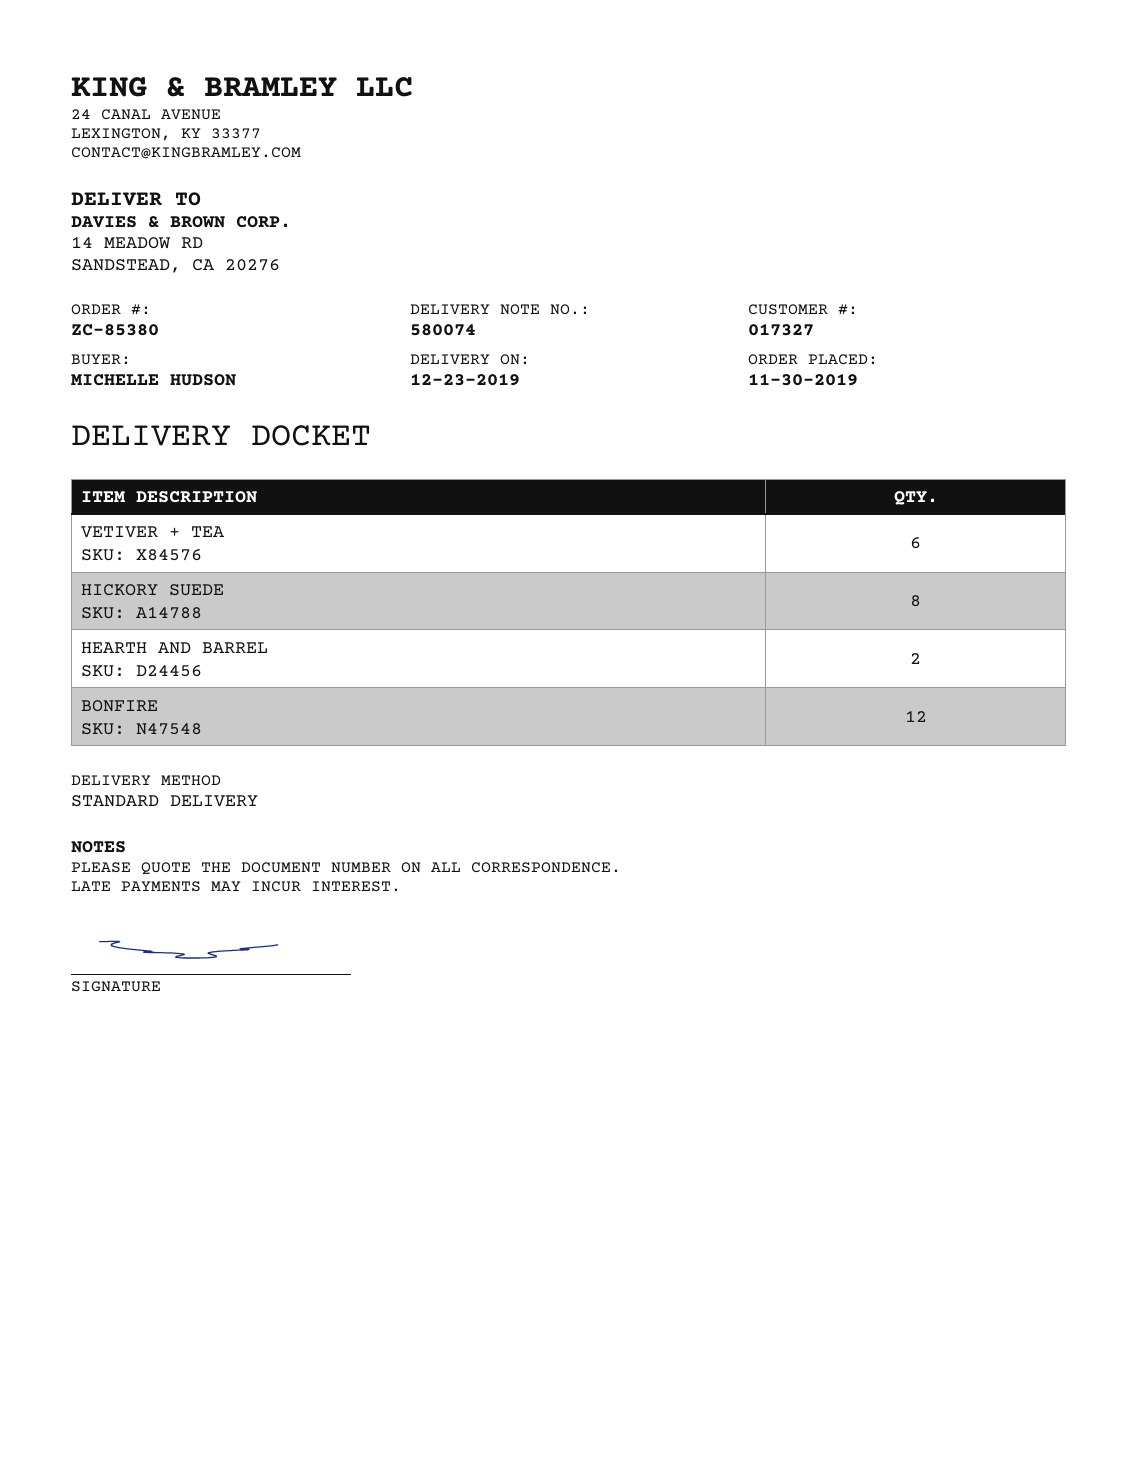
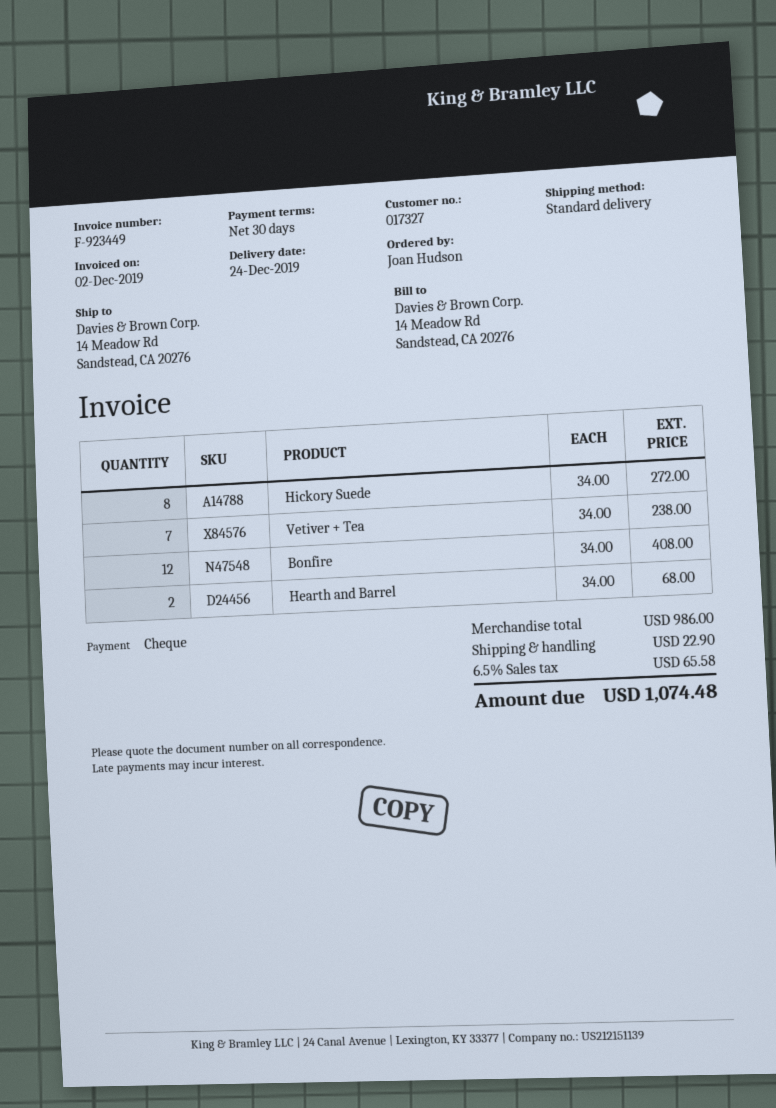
delivery date: 2019-12-23 -> 2019-12-24
ordered by: MICHELLE HUDSON -> Joan Hudson
VETIVER + TEA: 6 -> 7

